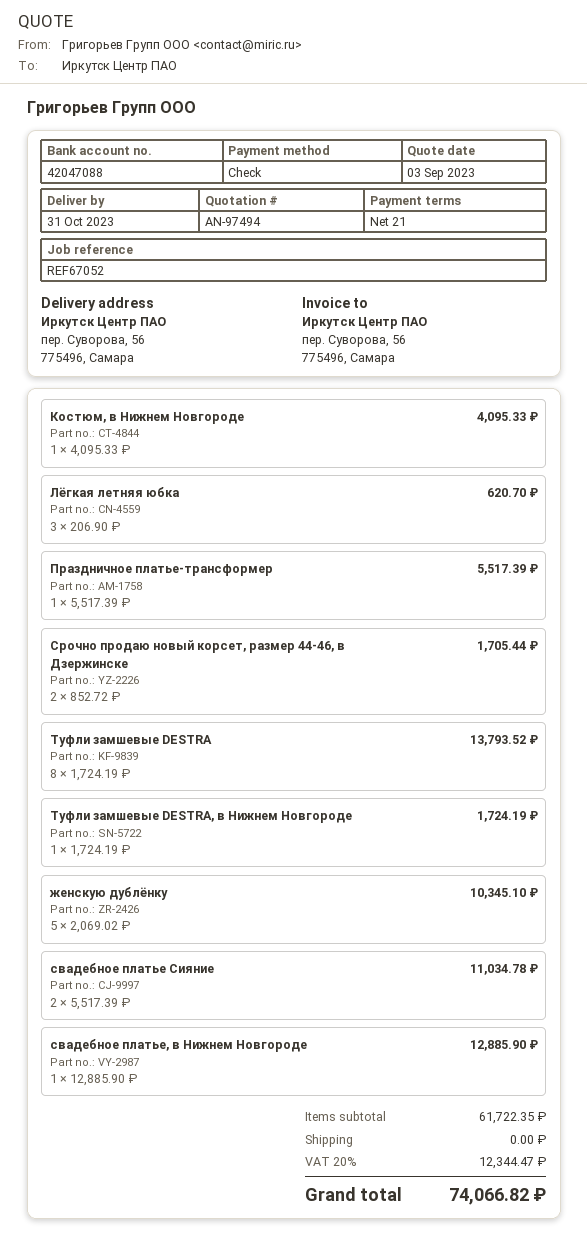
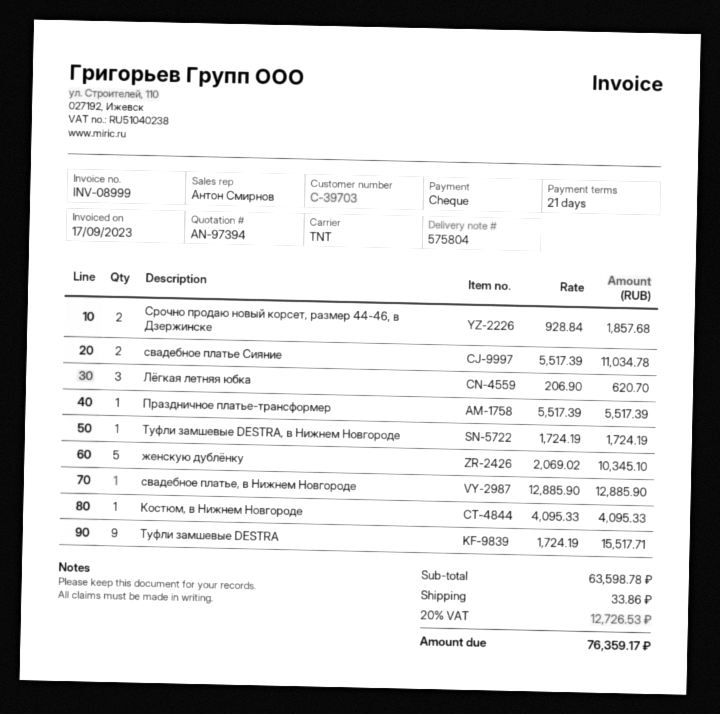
quote number: AN-97494 -> AN-97394
Срочно продаю новый корсет, размер 44-46, в Дзержинске: 2 x 852.72 = 1705.44 -> 2 x 928.84 = 1857.68
Туфли замшевые DESTRA: 8 x 1724.19 = 13793.52 -> 9 x 1724.19 = 15517.71
subtotal: 61722.35 -> 63598.78
shipping: 0.00 -> 33.86
tax: 20% = 12344.47 -> 20% = 12726.53
total: 74066.82 -> 76359.17

